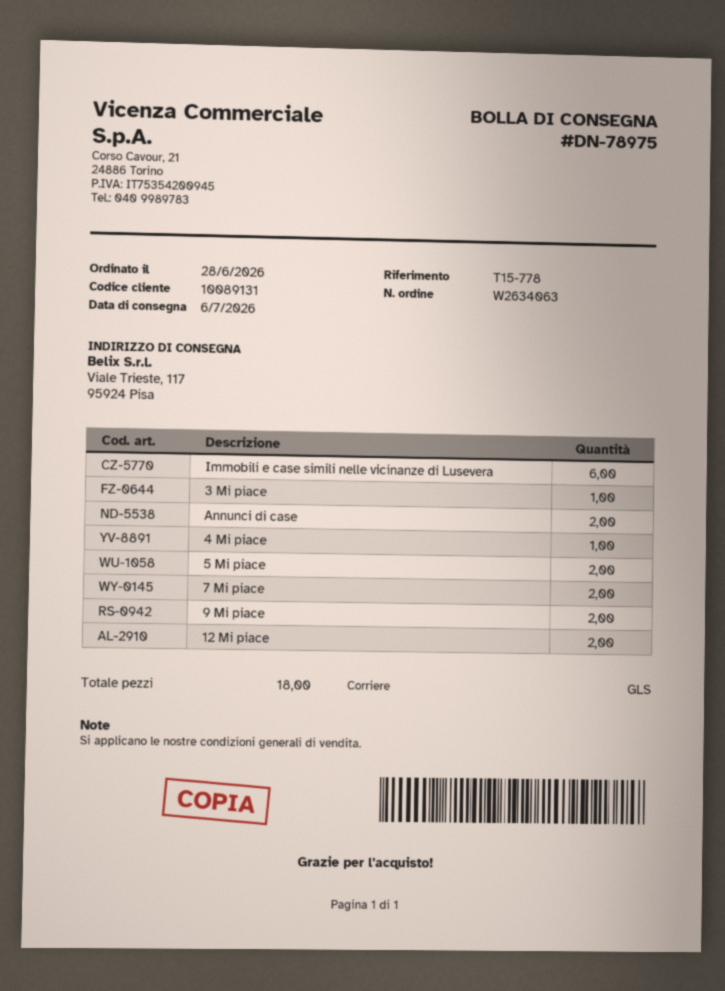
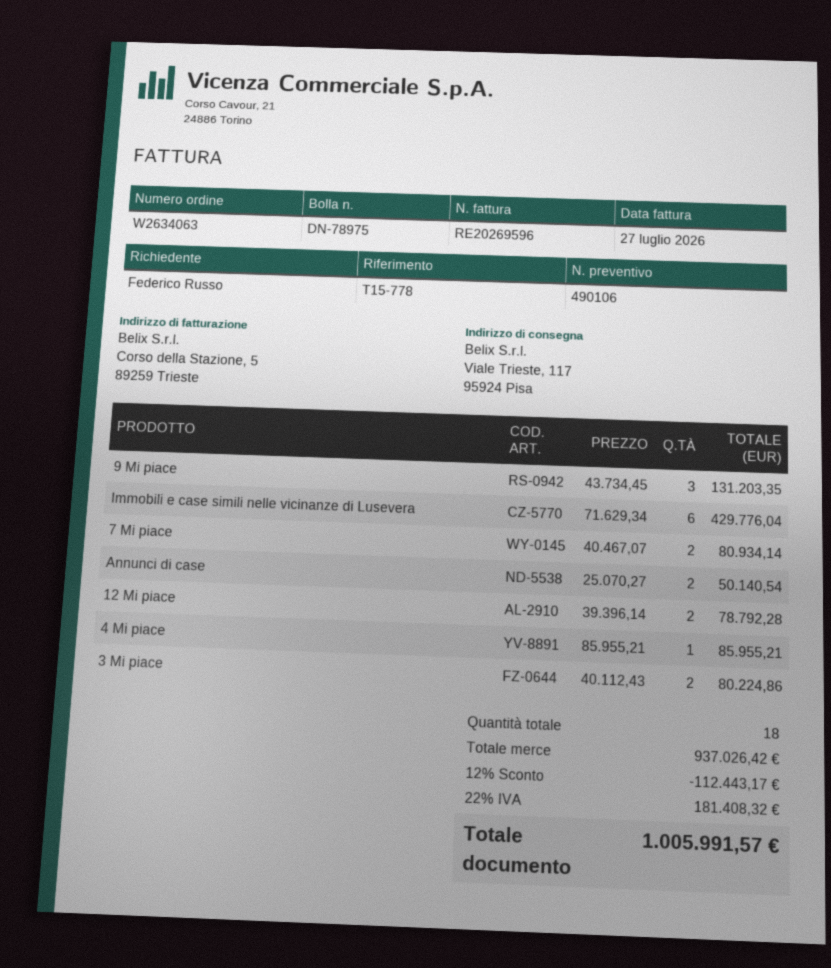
3 Mi piace: 1 -> 2
5 Mi piace: 2 -> none
9 Mi piace: 2 -> 3

